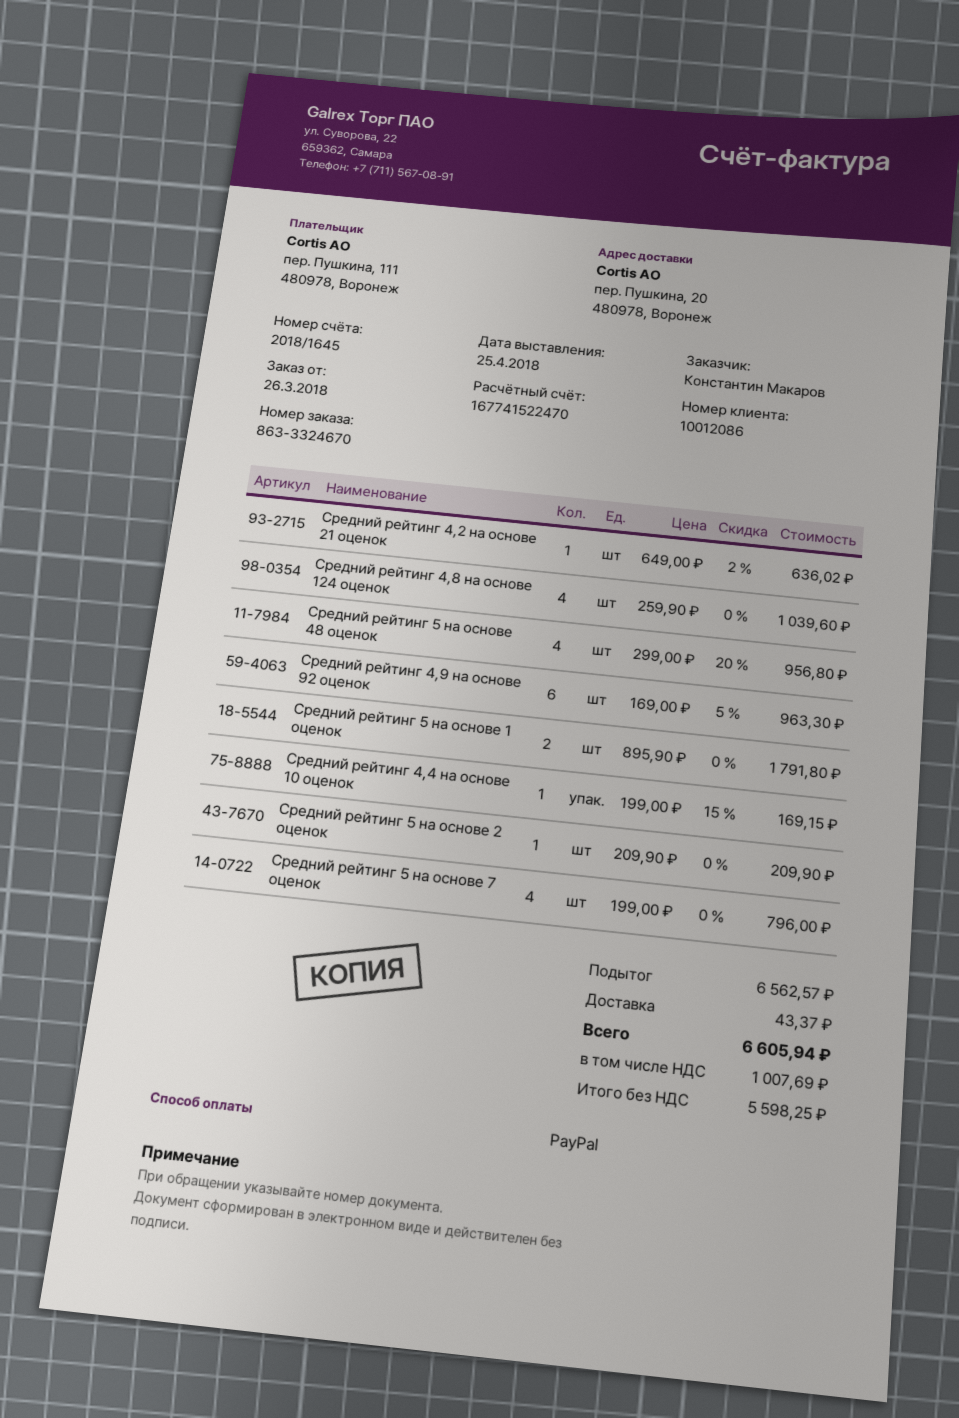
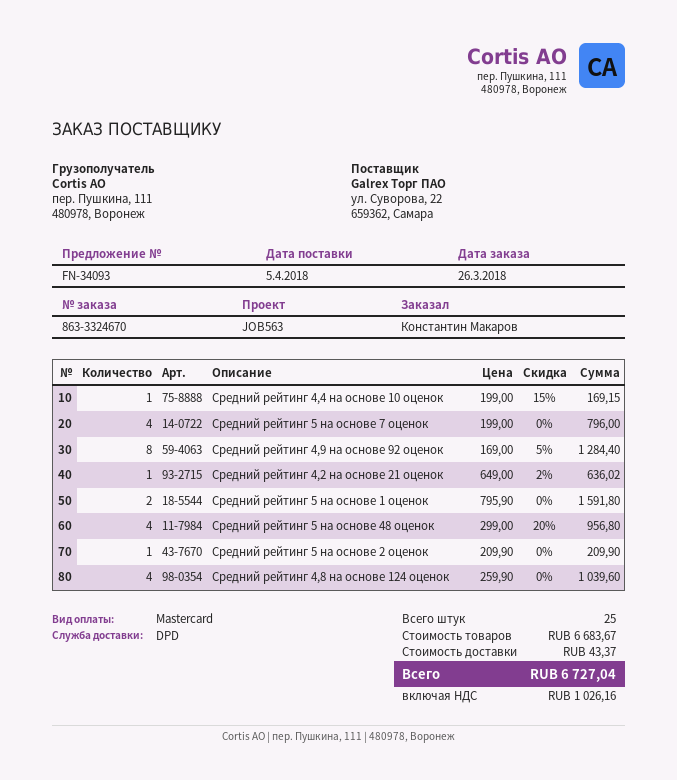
payment method: PayPal -> Mastercard
ship to: пер. Пушкина, 20, 480978, Воронеж -> пер. Пушкина, 111, 480978, Воронеж
Средний рейтинг 4,9 на основе 92 оценок: 6 x 169.00 - 5% = 963.30 -> 8 x 169.00 - 5% = 1284.40
Средний рейтинг 5 на основе 1 оценок: 2 x 895.90 = 1791.80 -> 2 x 795.90 = 1591.80
subtotal: 6562.57 -> 6683.67
tax: 1007.69 -> 1026.16
total: 6605.94 -> 6727.04

